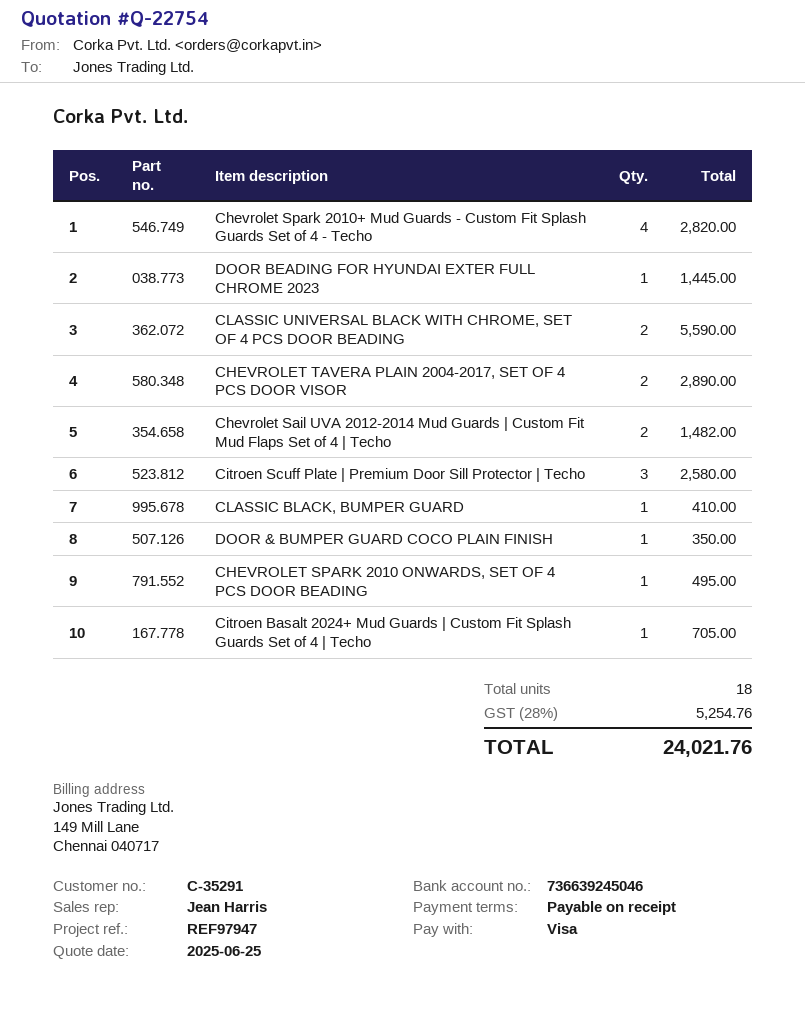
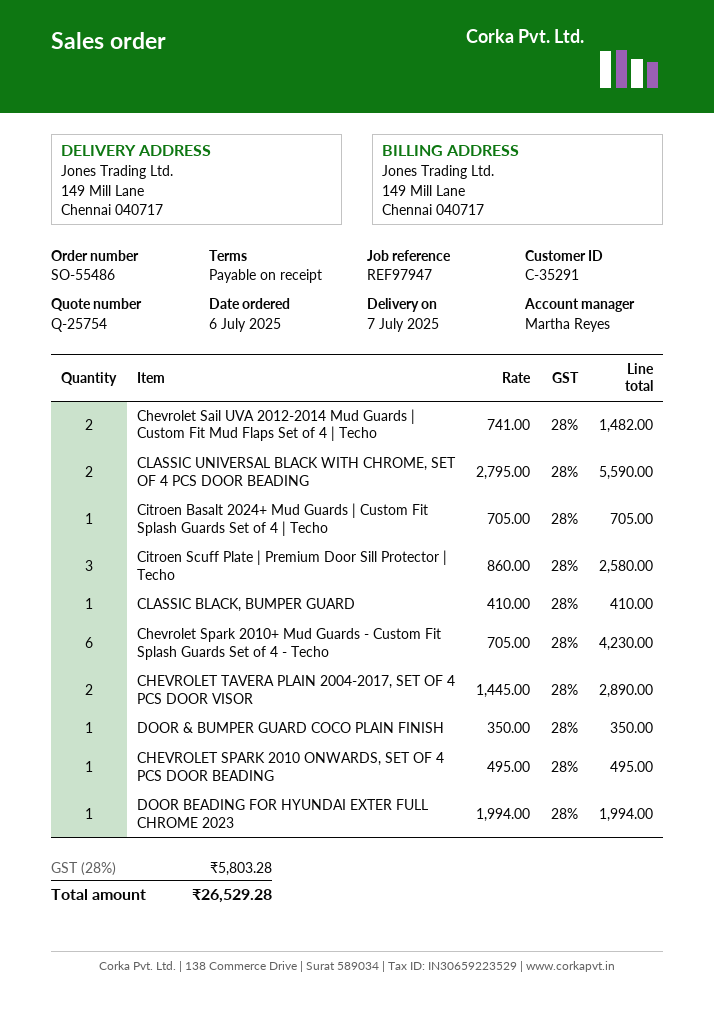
quote number: Q-22754 -> Q-25754
sales rep: Jean Harris -> Martha Reyes
Chevrolet Spark 2010+ Mud Guards - Custom Fit Splash Guards Set of 4 - Techo: 4 for 2820.00 -> 6 for 4230.00
DOOR BEADING FOR HYUNDAI EXTER FULL CHROME 2023: 1 for 1445.00 -> 1 for 1994.00
tax: 28% = 5254.76 -> 28% = 5803.28
total: 24021.76 -> 26529.28

